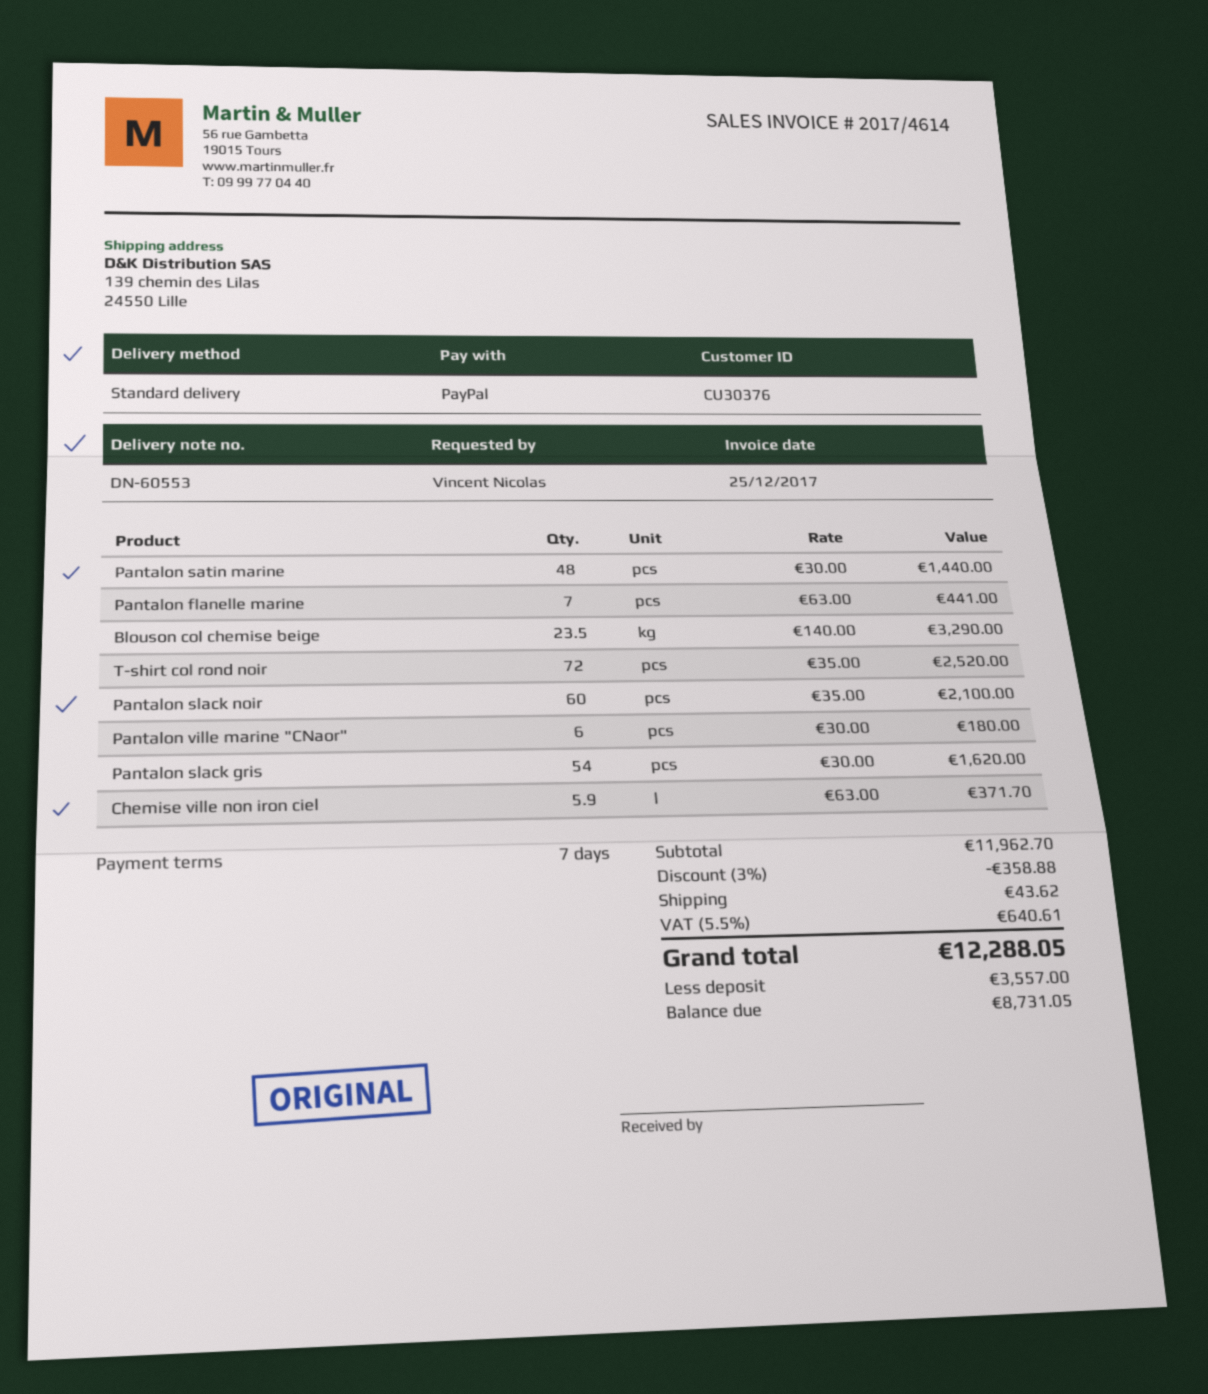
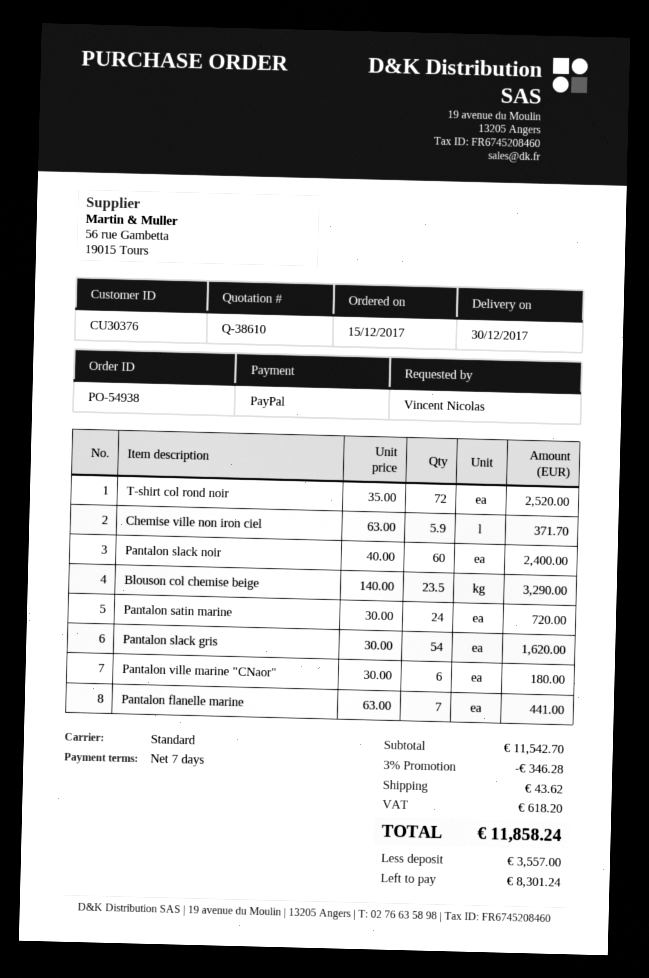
Pantalon satin marine: 48 x 30.00 = 1440.00 -> 24 x 30.00 = 720.00
Pantalon slack noir: 60 x 35.00 = 2100.00 -> 60 x 40.00 = 2400.00
subtotal: 11962.70 -> 11542.70
discount: 3% = 358.88 -> 3% = 346.28
tax: 640.61 -> 618.20
total: 12288.05 -> 11858.24
balance: 8731.05 -> 8301.24

